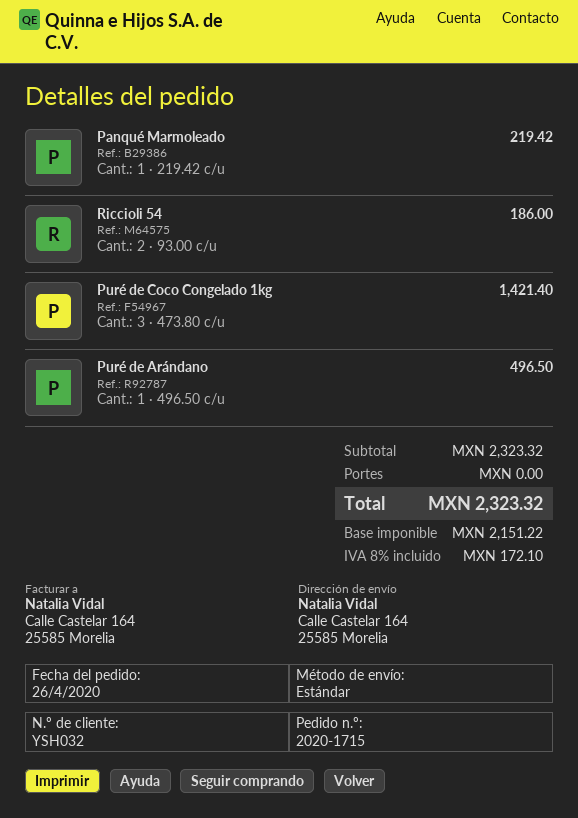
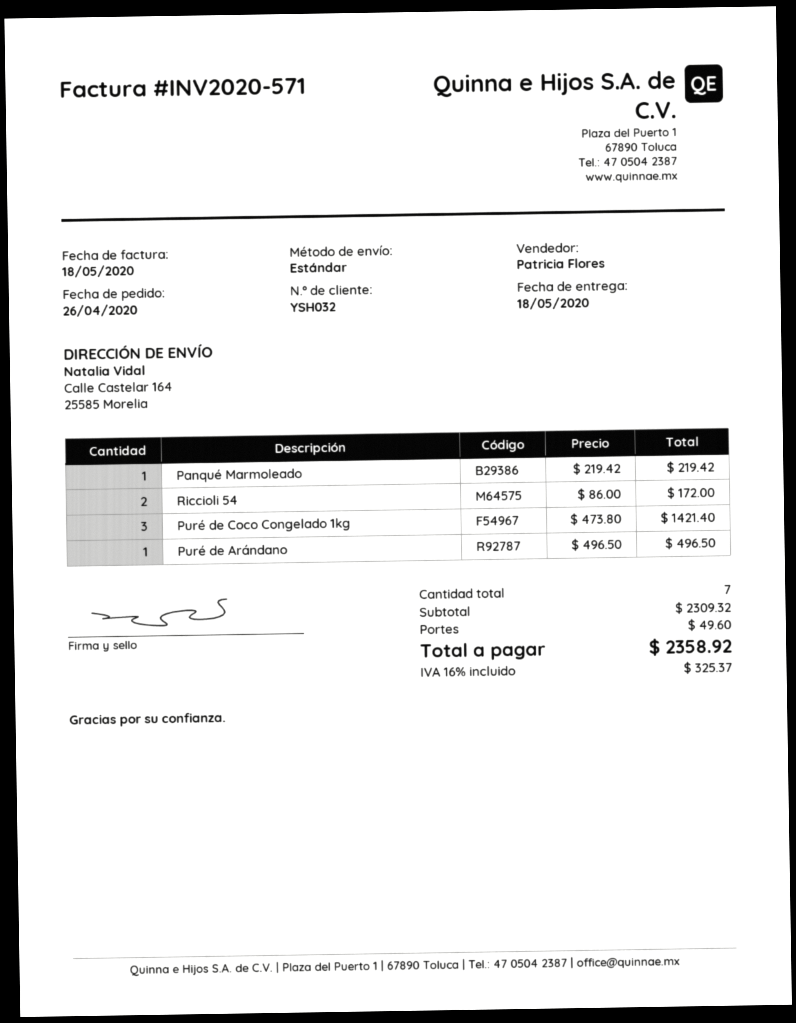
Riccioli 54: 2 x 93.00 = 186.00 -> 2 x 86.00 = 172.00
subtotal: 2323.32 -> 2309.32
shipping: 0.00 -> 49.60
tax: 8% = 172.10 -> 16% = 325.37
total: 2323.32 -> 2358.92

